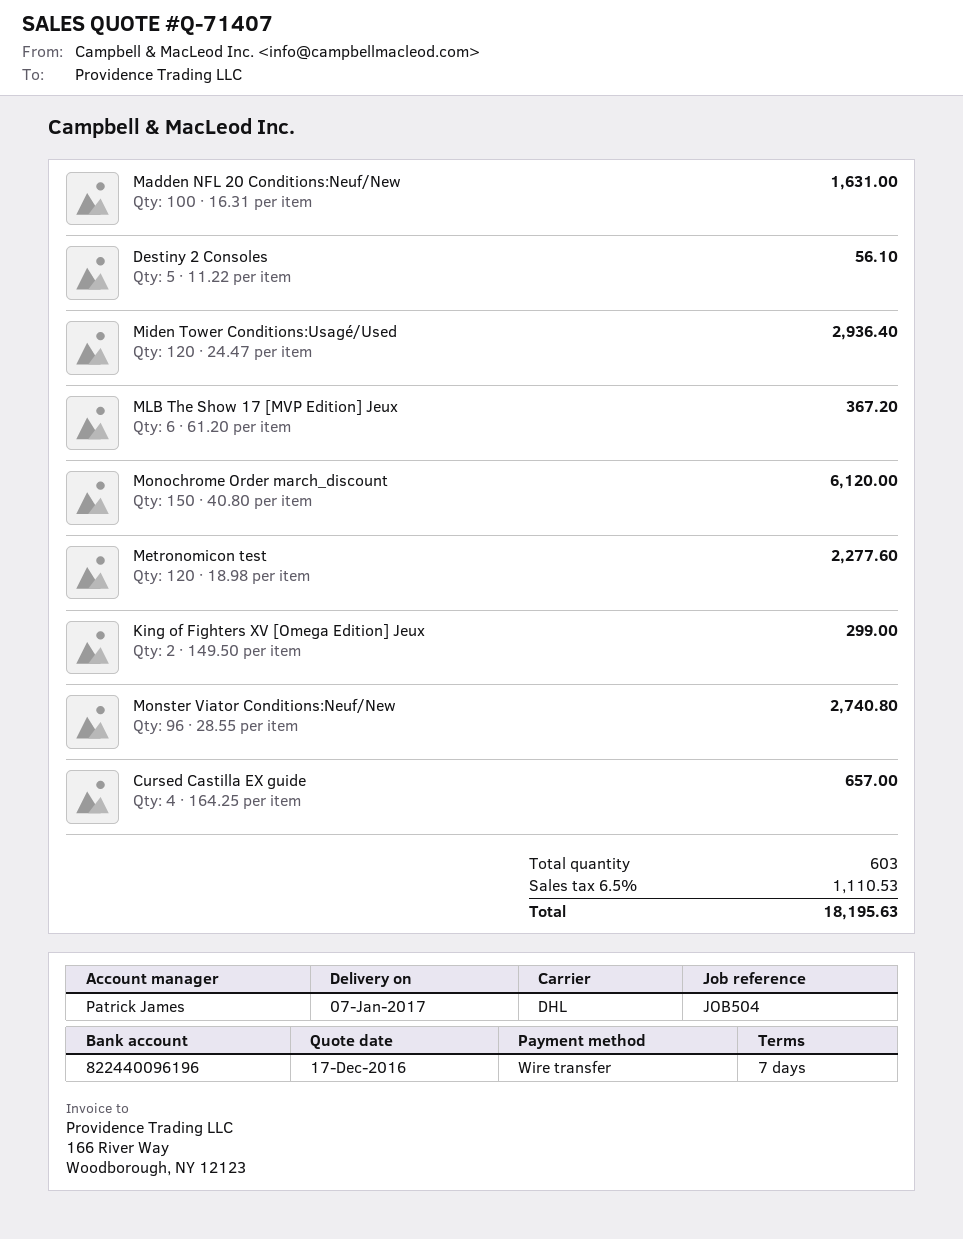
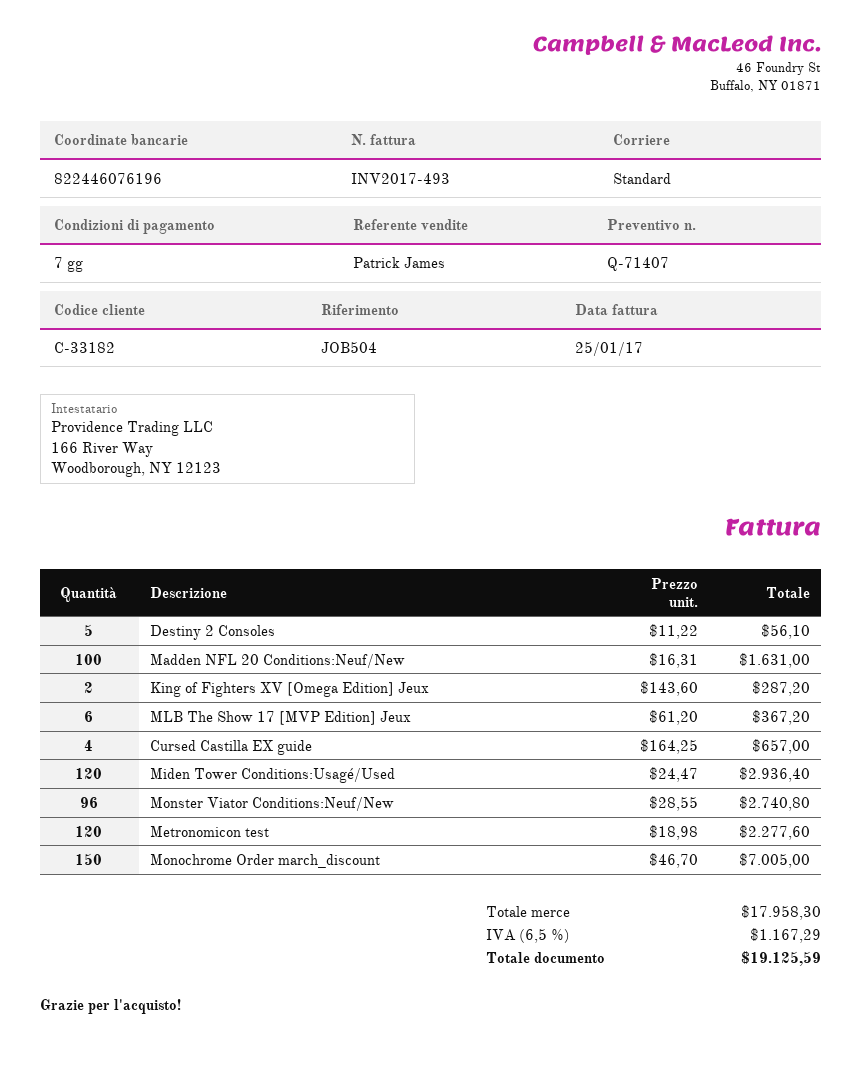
bank account: 822440096196 -> 822446076196
shipping method: DHL -> standard
Monochrome Order march_discount: 150 x 40.80 = 6120.00 -> 150 x 46.70 = 7005.00
King of Fighters XV [Omega Edition] Jeux: 2 x 149.50 = 299.00 -> 2 x 143.60 = 287.20
tax: 6.5% = 1110.53 -> 6.5% = 1167.29
total: 18195.63 -> 19125.59

